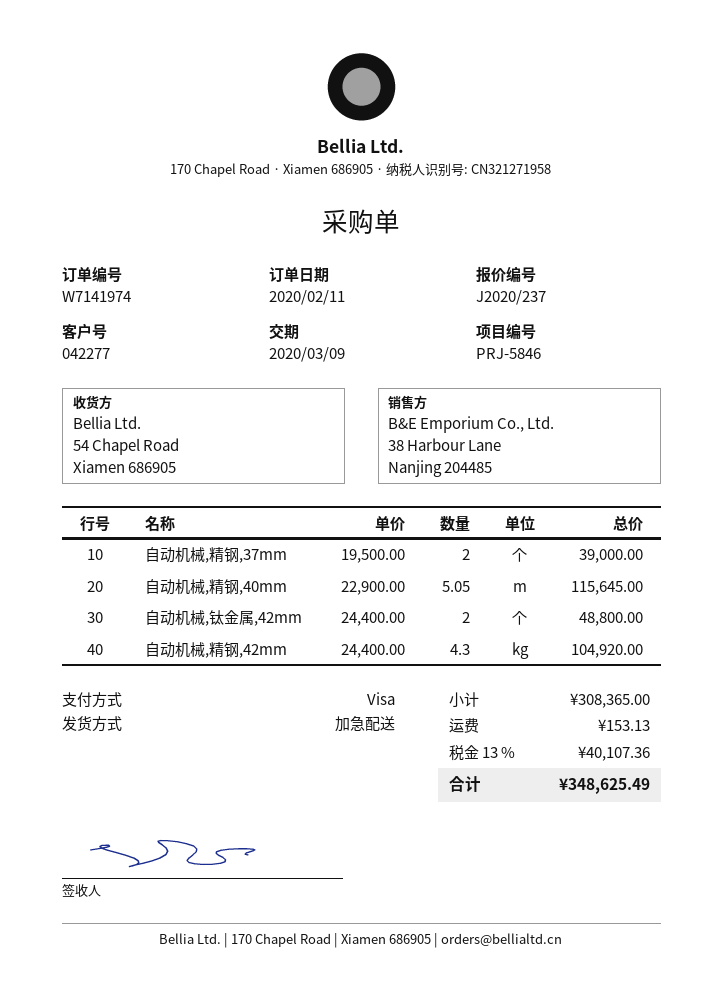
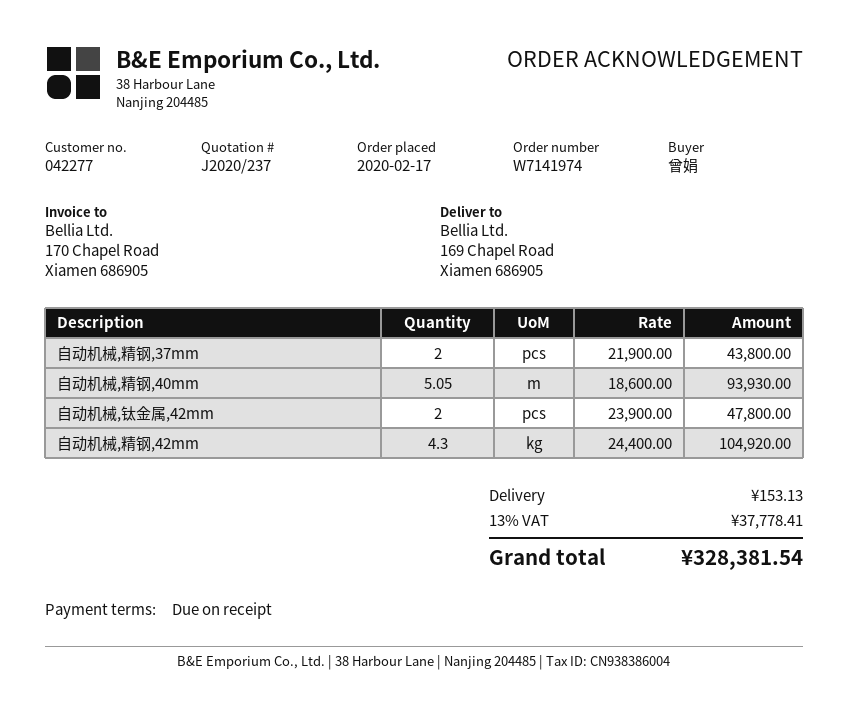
order date: 2020-02-11 -> 2020-02-17
ship to: 54 Chapel Road, Xiamen 686905 -> 169 Chapel Road, Xiamen 686905
自动机械,精钢,37mm: 2 x 19500.00 = 39000.00 -> 2 x 21900.00 = 43800.00
自动机械,精钢,40mm: 5.05 x 22900.00 = 115645.00 -> 5.05 x 18600.00 = 93930.00
自动机械,钛金属,42mm: 2 x 24400.00 = 48800.00 -> 2 x 23900.00 = 47800.00
tax: 13% = 40107.36 -> 13% = 37778.41
total: 348625.49 -> 328381.54

